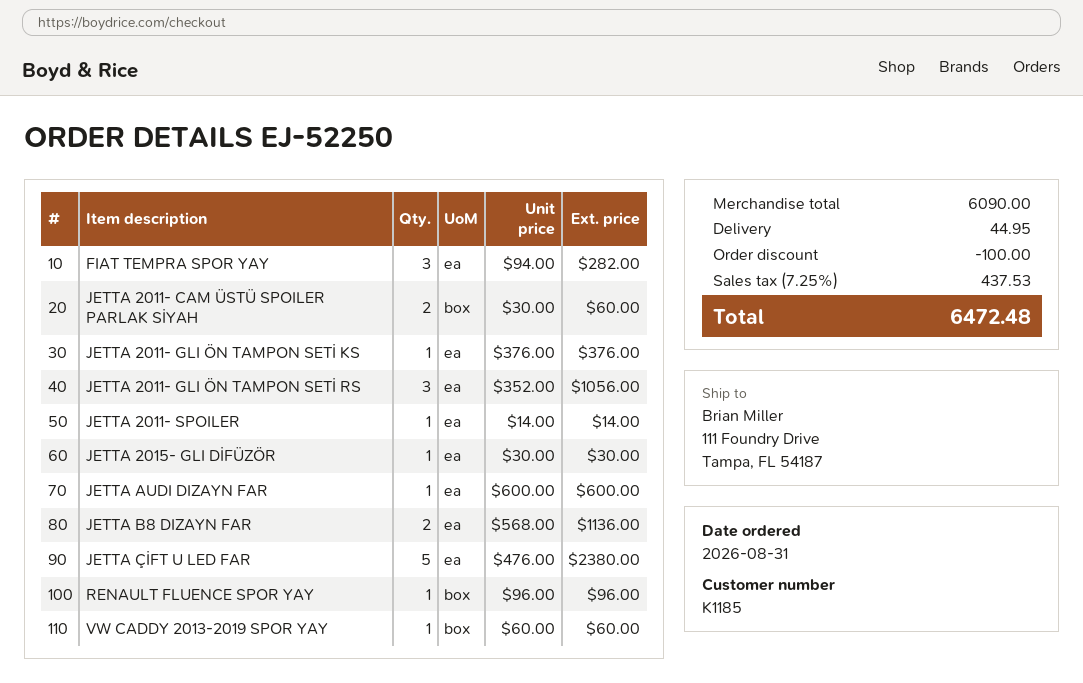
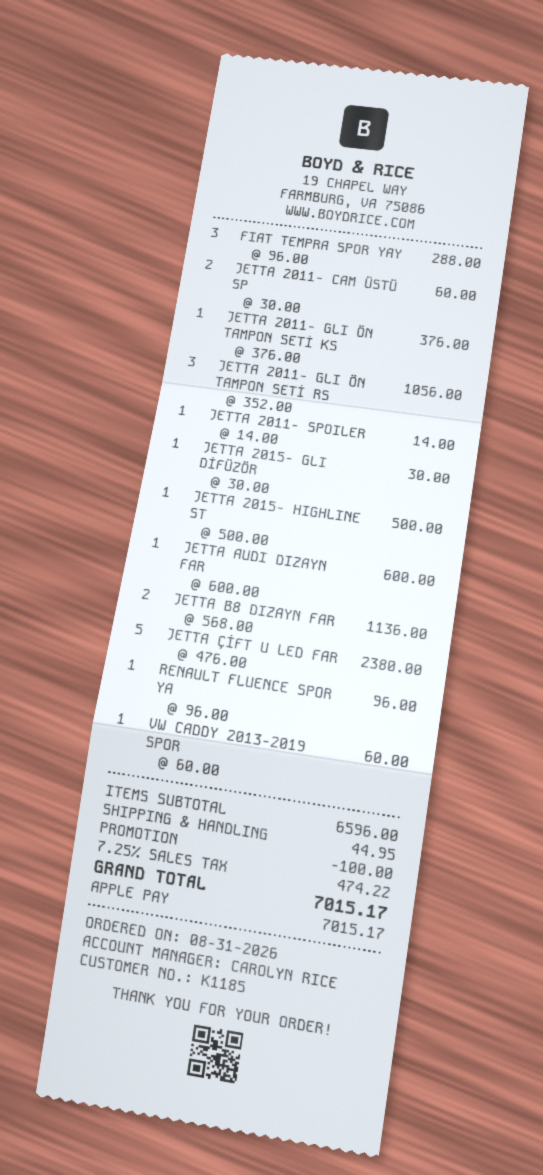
FIAT TEMPRA SPOR YAY: 3 x 94.00 = 282.00 -> 3 x 96.00 = 288.00
JETTA 2015- HIGHLINE ST: none -> 1 x 500.00 = 500.00
subtotal: 6090.00 -> 6596.00
tax: 7.25% = 437.53 -> 7.25% = 474.22
total: 6472.48 -> 7015.17

